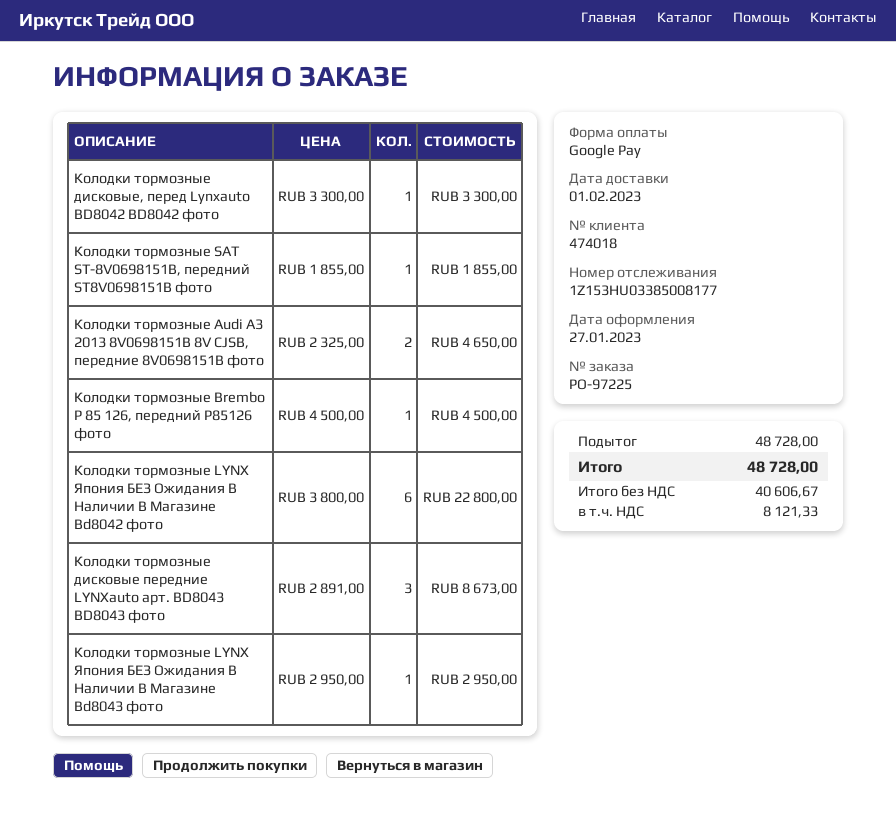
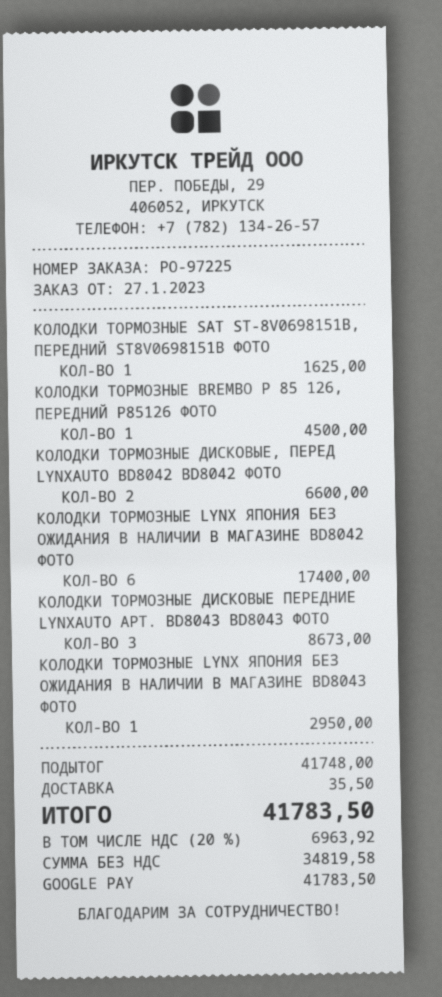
Колодки тормозные дисковые, перед Lynxauto BD8042 BD8042 фото: 1 for 3300.00 -> 2 for 6600.00
Колодки тормозные SAT ST-8V0698151B, передний ST8V0698151B фото: 1 for 1855.00 -> 1 for 1625.00
Колодки тормозные Audi A3 2013 8V0698151B 8V CJSB, передние 8V0698151B фото: 2 for 4650.00 -> none
Колодки тормозные LYNX Япония БЕЗ Ожидания В Наличии В Магазине Bd8042 фото: 6 for 22800.00 -> 6 for 17400.00
subtotal: 48728.00 -> 41748.00
shipping: none -> 35.50
net: 40606.67 -> 34819.58
tax: 8121.33 -> 6963.92
total: 48728.00 -> 41783.50

